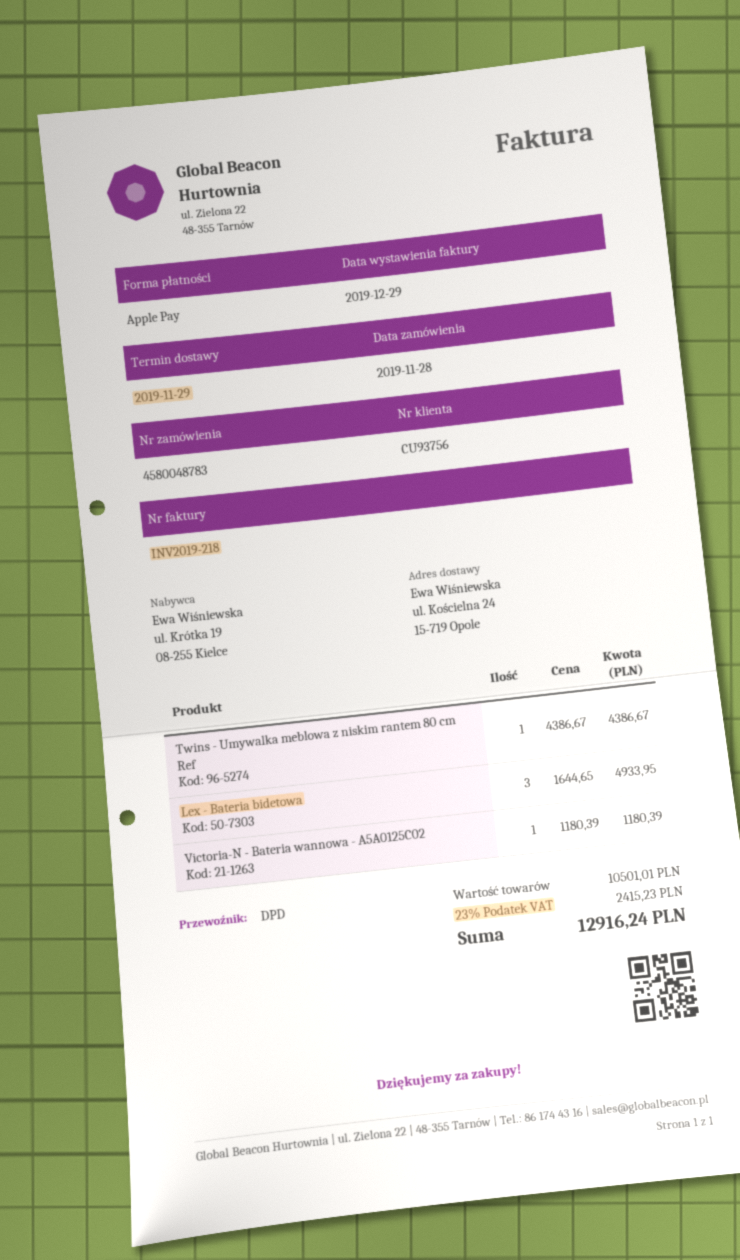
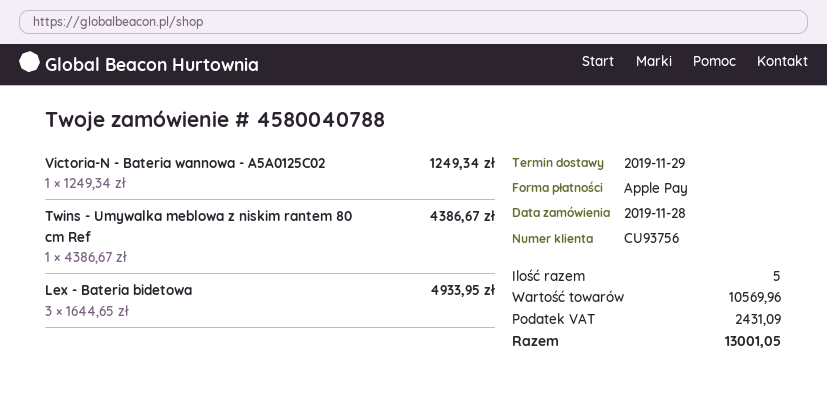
order number: 4580048783 -> 4580040788
Victoria-N - Bateria wannowa - A5A0125C02: 1 x 1180.39 = 1180.39 -> 1 x 1249.34 = 1249.34
subtotal: 10501.01 -> 10569.96
tax: 2415.23 -> 2431.09
total: 12916.24 -> 13001.05

